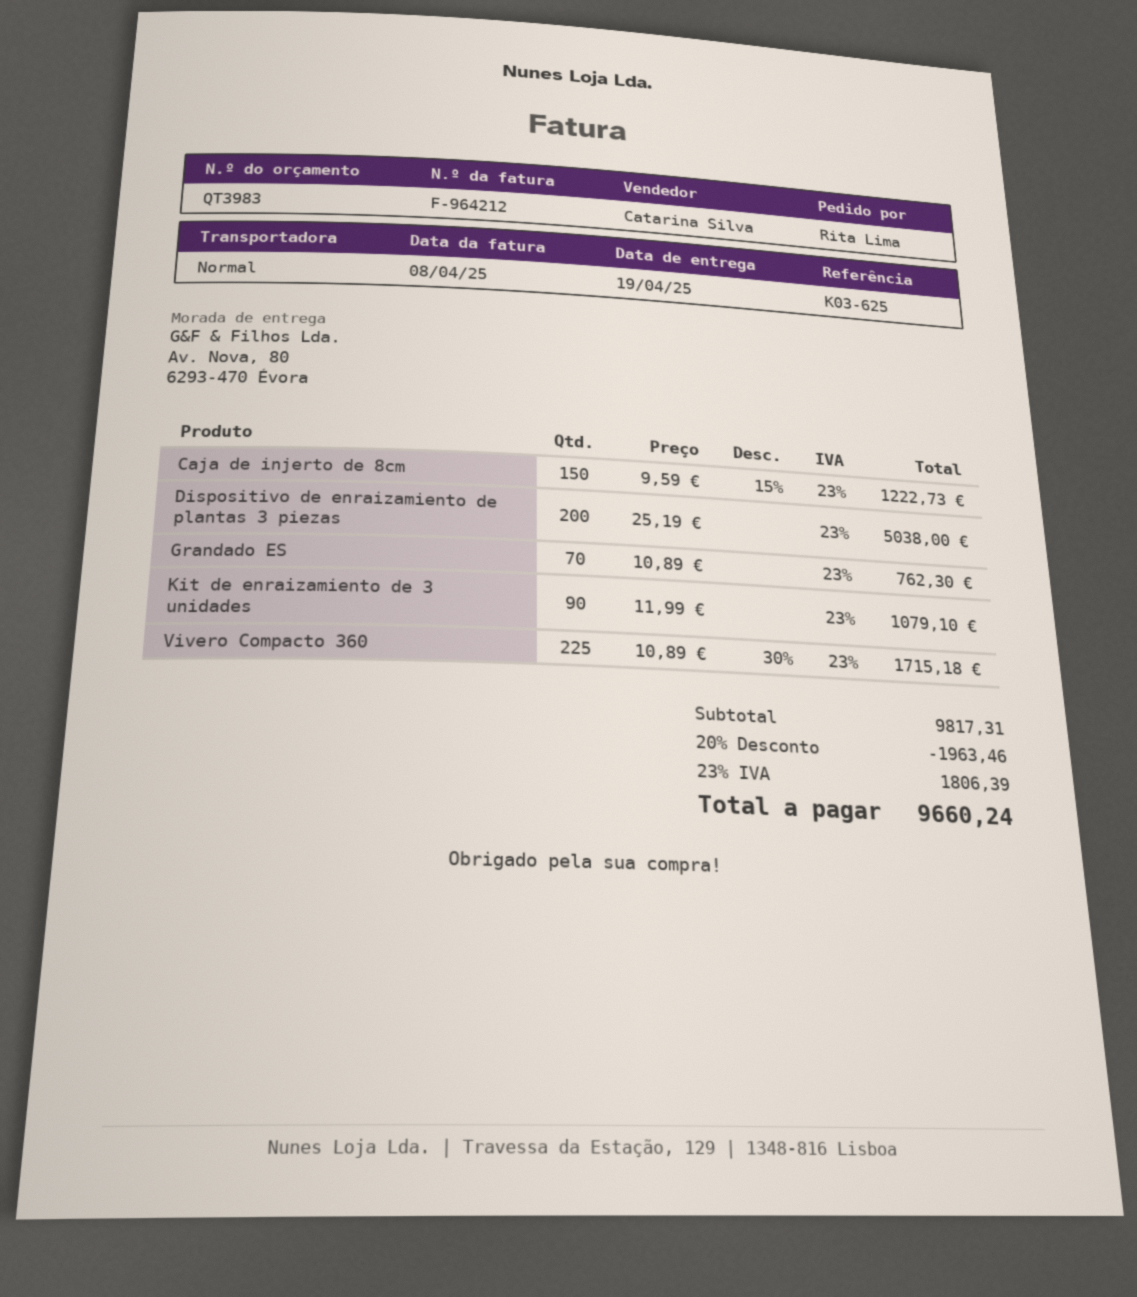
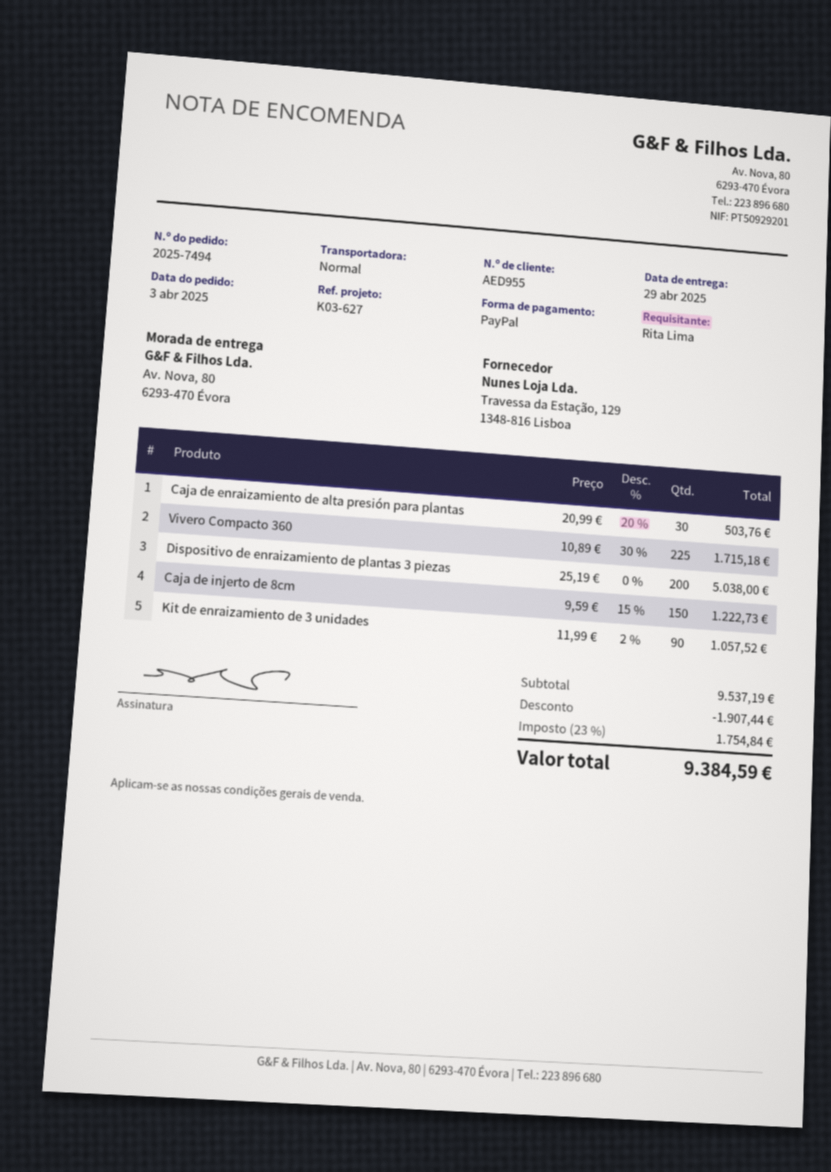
delivery date: 2025-04-19 -> 2025-04-29
reference: K03-625 -> K03-627
Grandado ES: 70 x 10.89 = 762.30 -> none
Kit de enraizamiento de 3 unidades: 90 x 11.99 = 1079.10 -> 90 x 11.99 - 2% = 1057.52
Caja de enraizamiento de alta presión para plantas: none -> 30 x 20.99 - 20% = 503.76
subtotal: 9817.31 -> 9537.19
discount: 1963.46 -> 1907.44
tax: 23% = 1806.39 -> 23% = 1754.84
total: 9660.24 -> 9384.59

